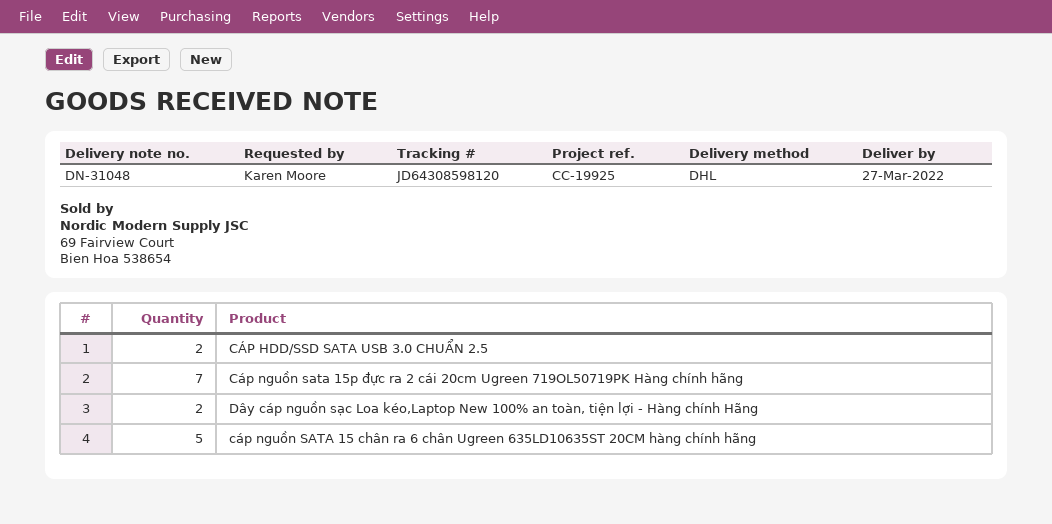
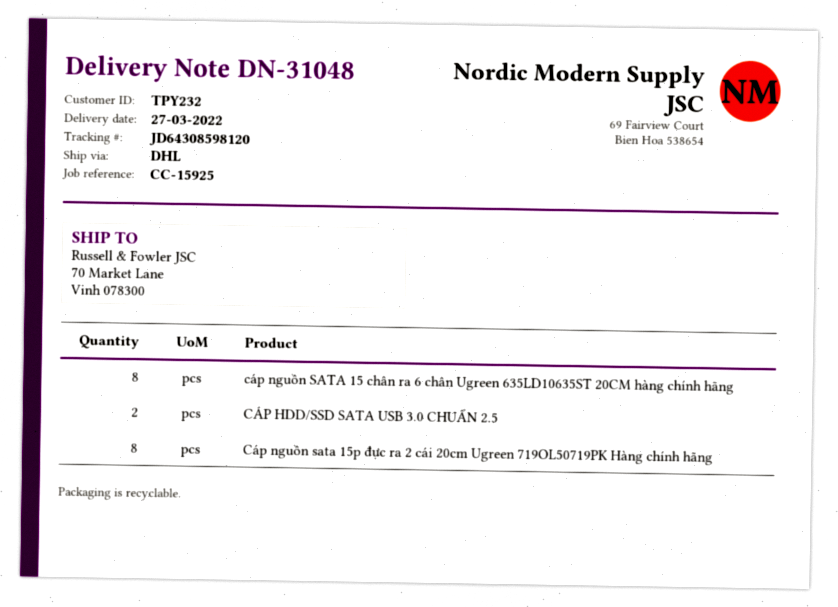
reference: CC-19925 -> CC-15925
Cáp nguồn sata 15p đực ra 2 cái 20cm Ugreen 719OL50719PK Hàng chính hãng: 7 -> 8
Dây cáp nguồn sạc Loa kéo,Laptop New 100% an toàn, tiện lợi - Hàng chính Hãng: 2 -> none
cáp nguồn SATA 15 chân ra 6 chân Ugreen 635LD10635ST 20CM hàng chính hãng: 5 -> 8

